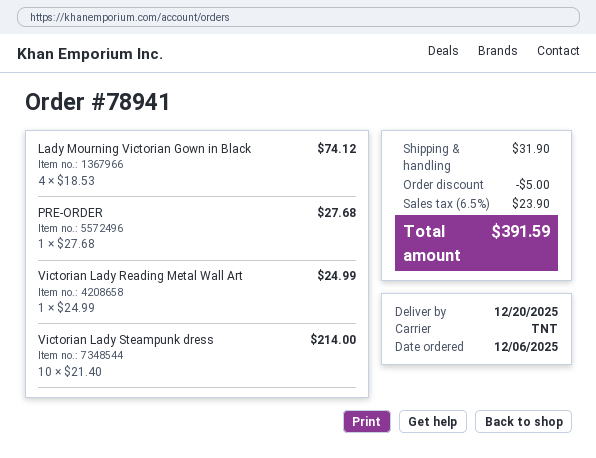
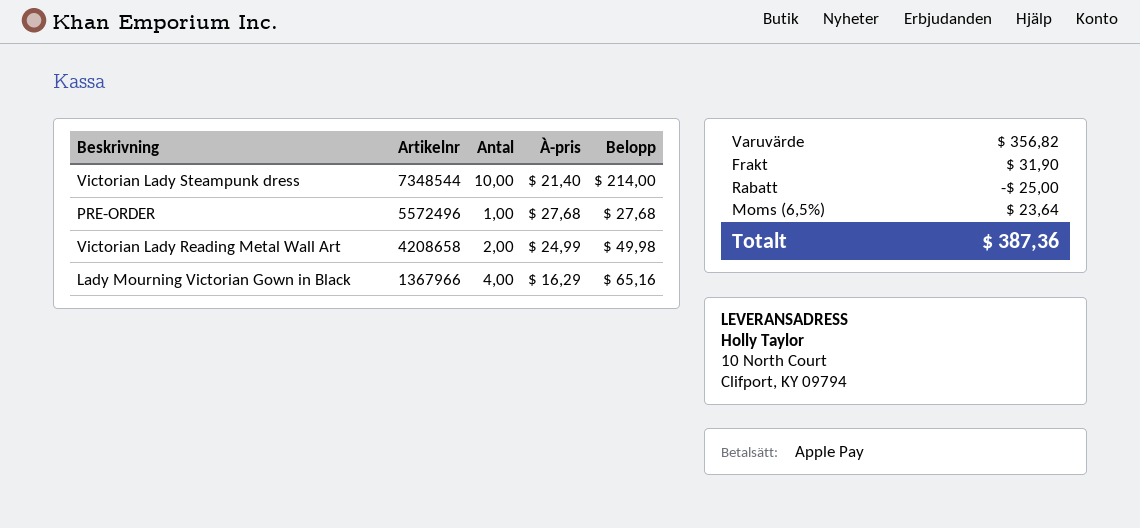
Lady Mourning Victorian Gown in Black: 4 x 18.53 = 74.12 -> 4 x 16.29 = 65.16
Victorian Lady Reading Metal Wall Art: 1 x 24.99 = 24.99 -> 2 x 24.99 = 49.98
discount: 5.00 -> 25.00
tax: 6.5% = 23.90 -> 6.5% = 23.64
total: 391.59 -> 387.36

